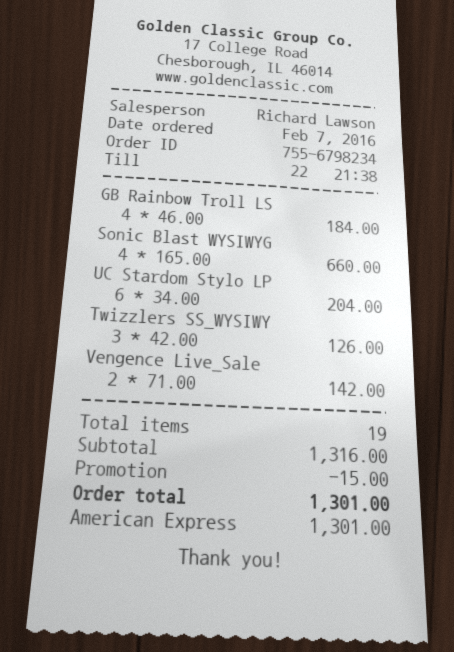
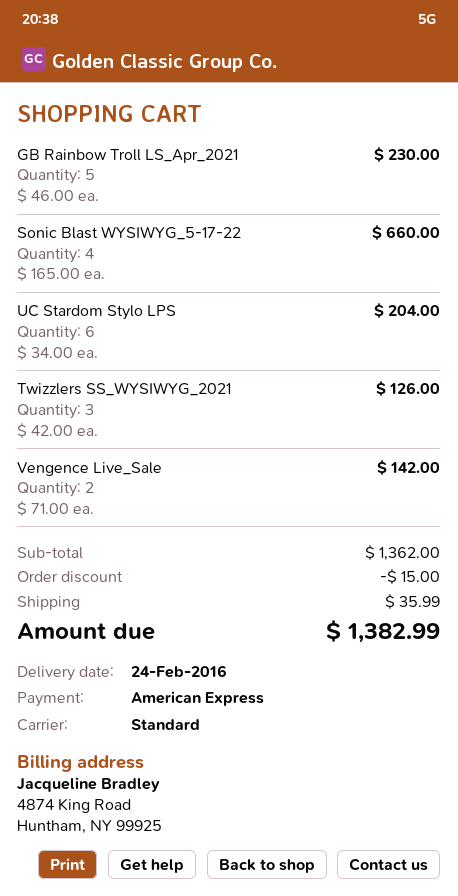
GB Rainbow Troll LS: 4 x 46.00 = 184.00 -> 5 x 46.00 = 230.00
subtotal: 1316.00 -> 1362.00
shipping: none -> 35.99
total: 1301.00 -> 1382.99

